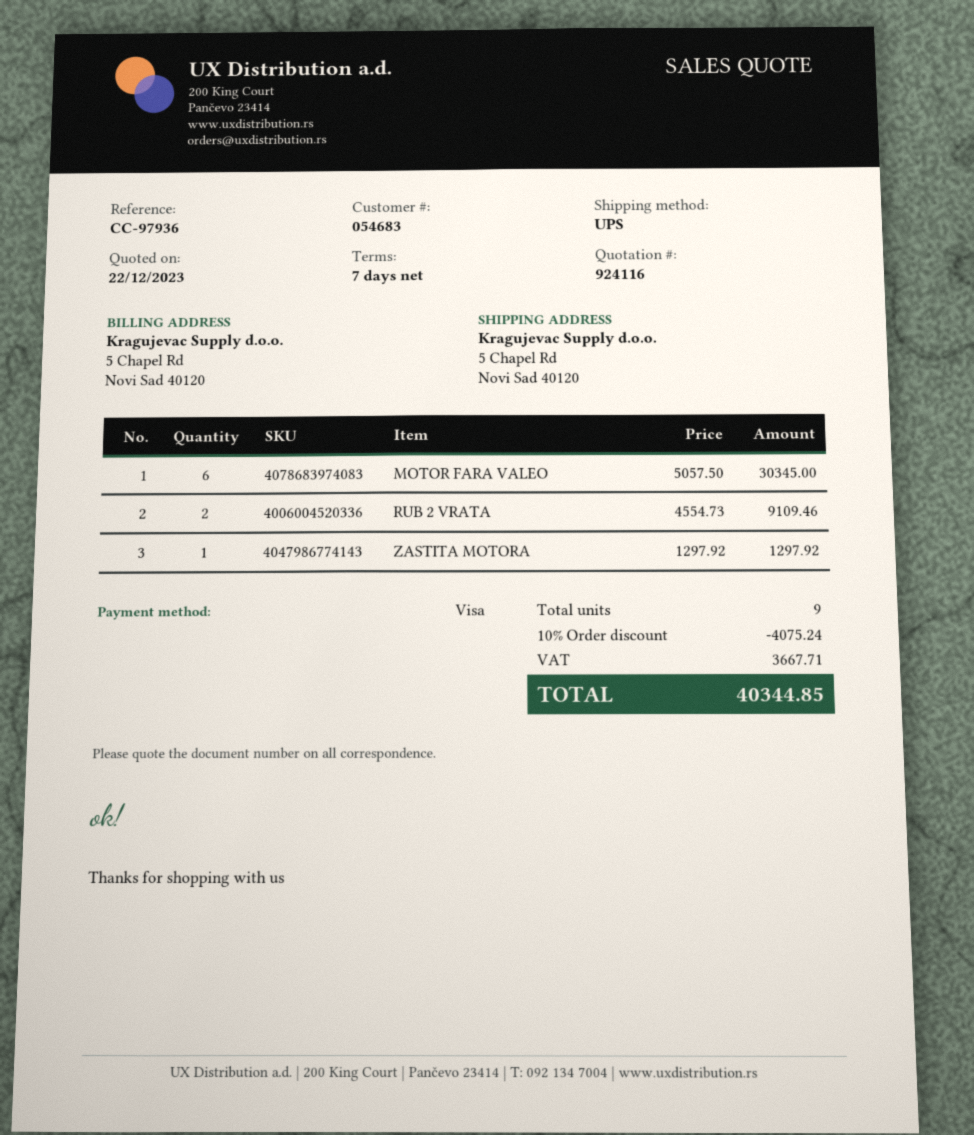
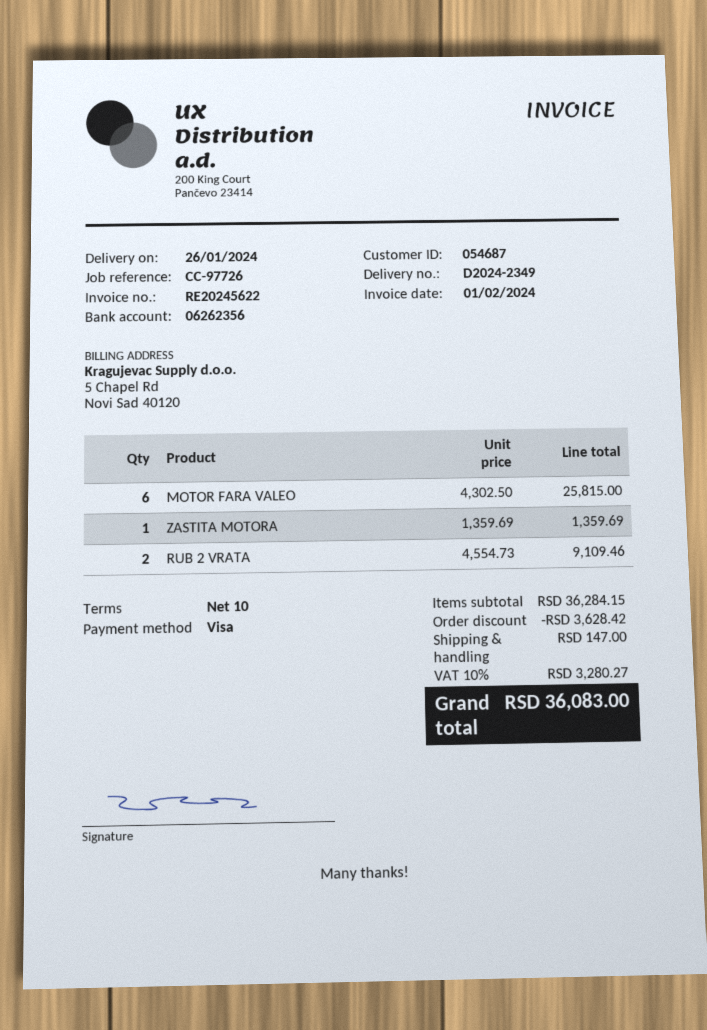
payment terms: 7 days -> 10 days
customer number: 054683 -> 054687
reference: CC-97936 -> CC-97726
MOTOR FARA VALEO: 6 x 5057.50 = 30345.00 -> 6 x 4302.50 = 25815.00
ZASTITA MOTORA: 1 x 1297.92 = 1297.92 -> 1 x 1359.69 = 1359.69
discount: 4075.24 -> 3628.42
shipping: none -> 147.00
tax: 3667.71 -> 3280.27
total: 40344.85 -> 36083.00

